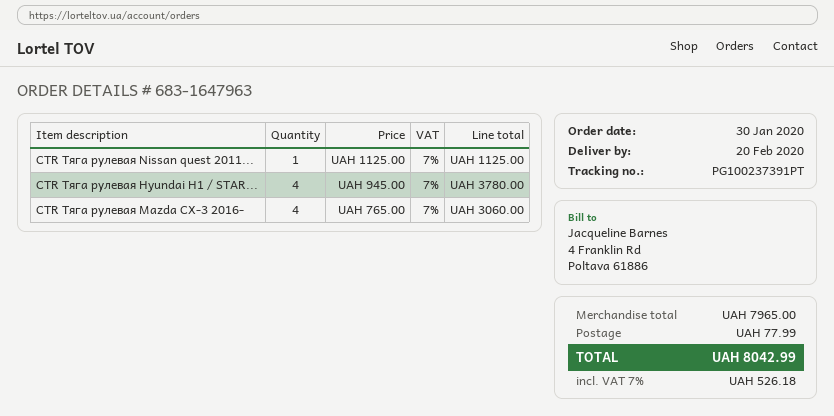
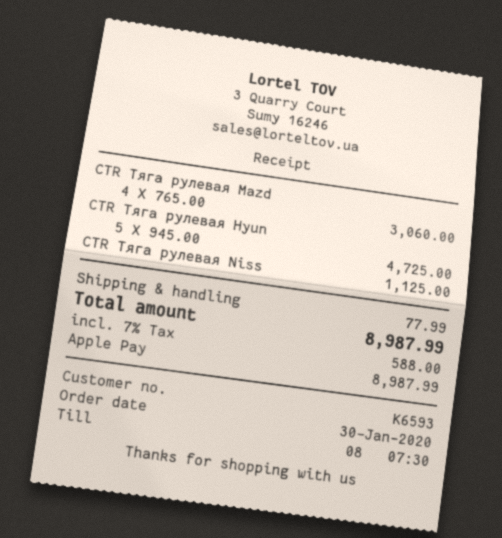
CTR Тяга рулевая Hyundai H1 / STAR...: 4 x 945.00 = 3780.00 -> 5 x 945.00 = 4725.00
tax: 7% = 526.18 -> 7% = 588.00
total: 8042.99 -> 8987.99

